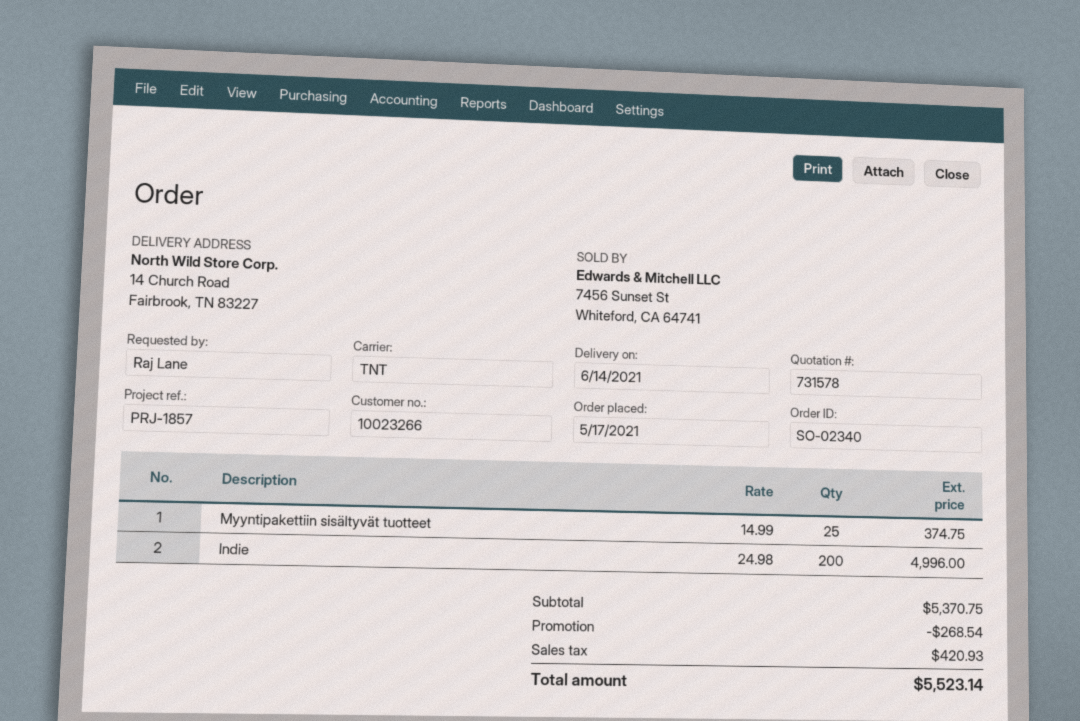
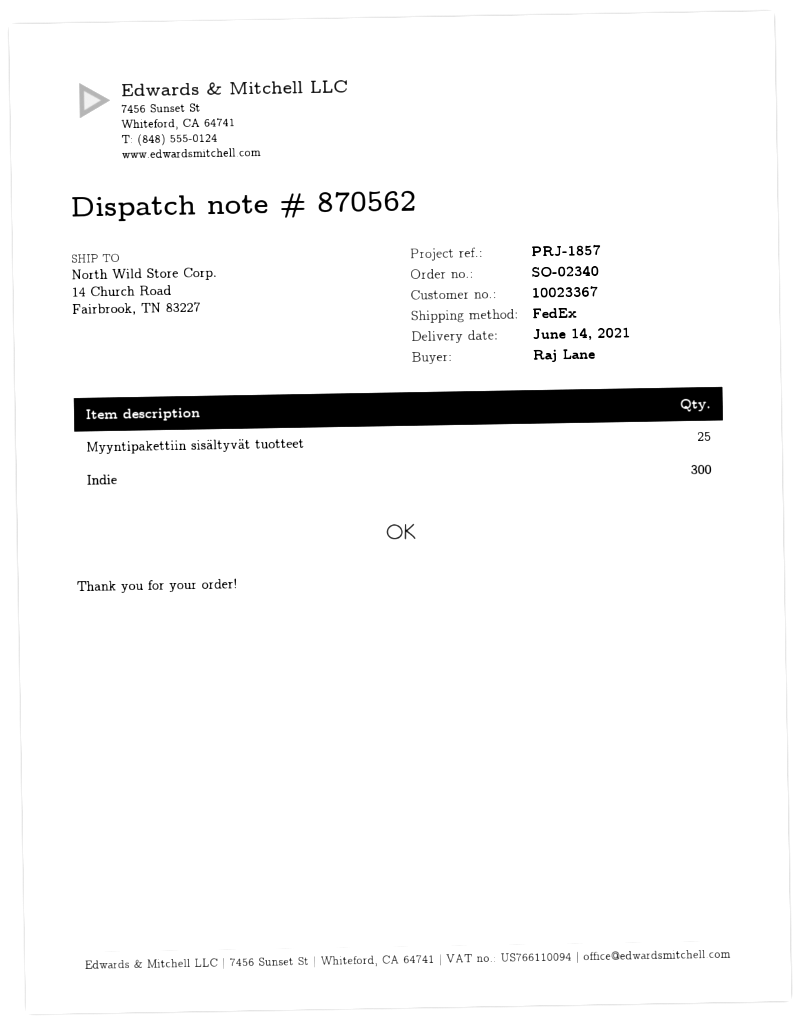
customer number: 10023266 -> 10023367
shipping method: TNT -> FedEx
Indie: 200 -> 300

